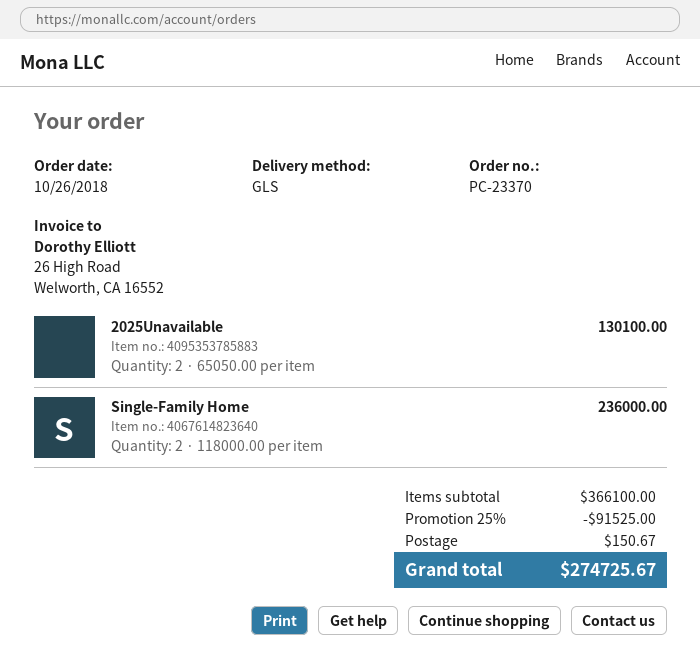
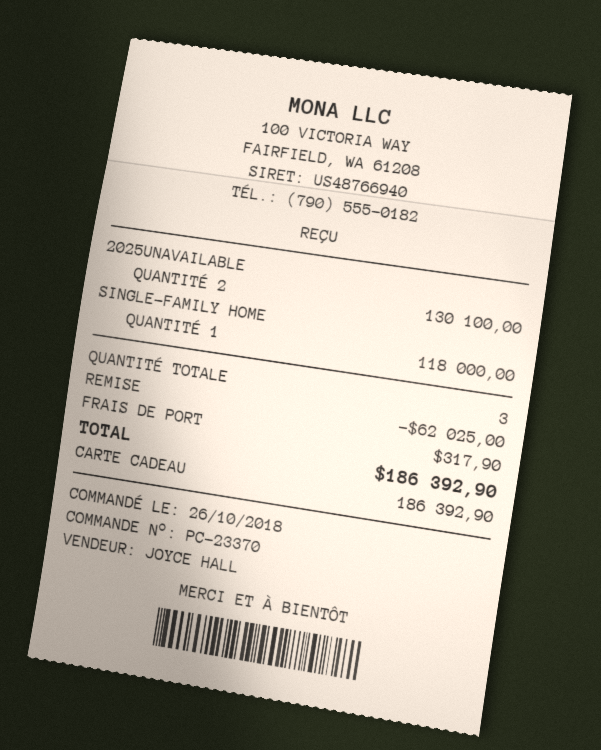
Single-Family Home: 2 for 236000.00 -> 1 for 118000.00
discount: 91525.00 -> 62025.00
shipping: 150.67 -> 317.90
total: 274725.67 -> 186392.90

